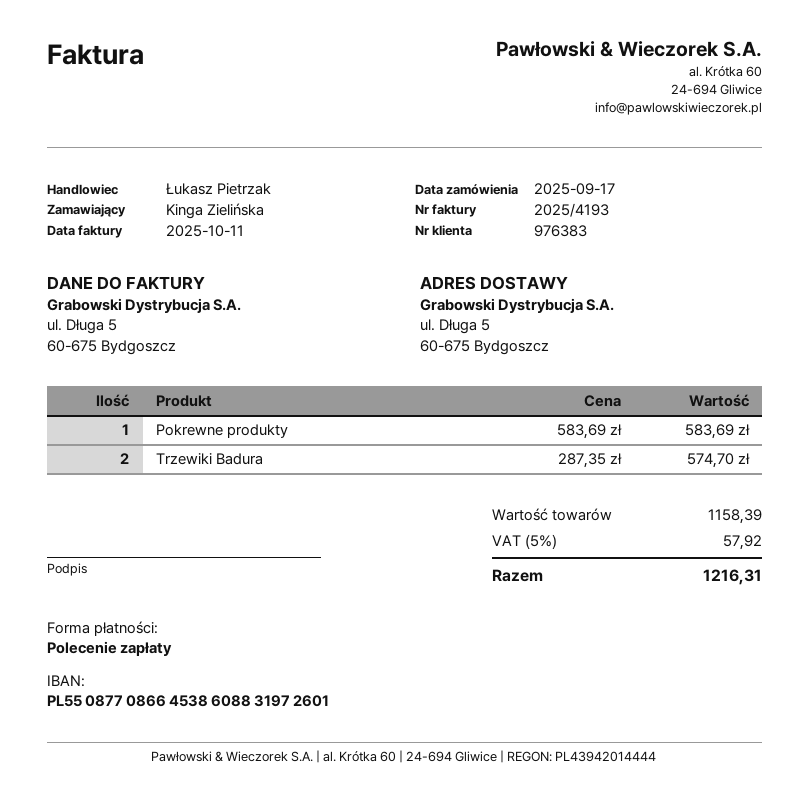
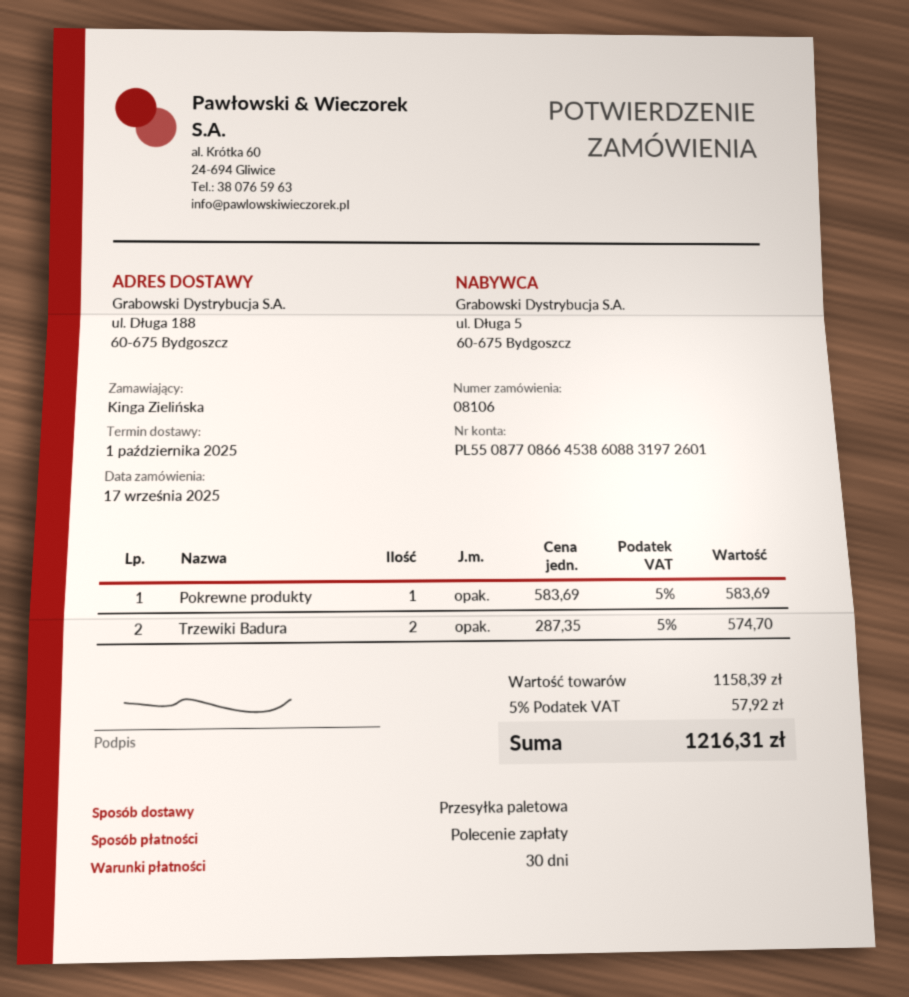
ship to: ul. Długa 5, 60-675 Bydgoszcz -> ul. Długa 188, 60-675 Bydgoszcz

